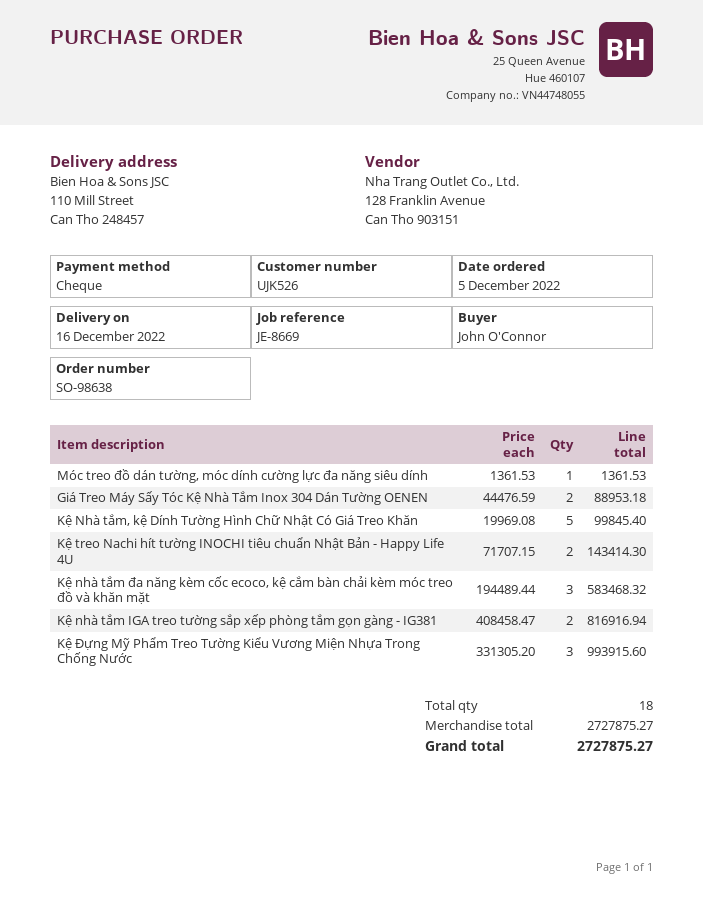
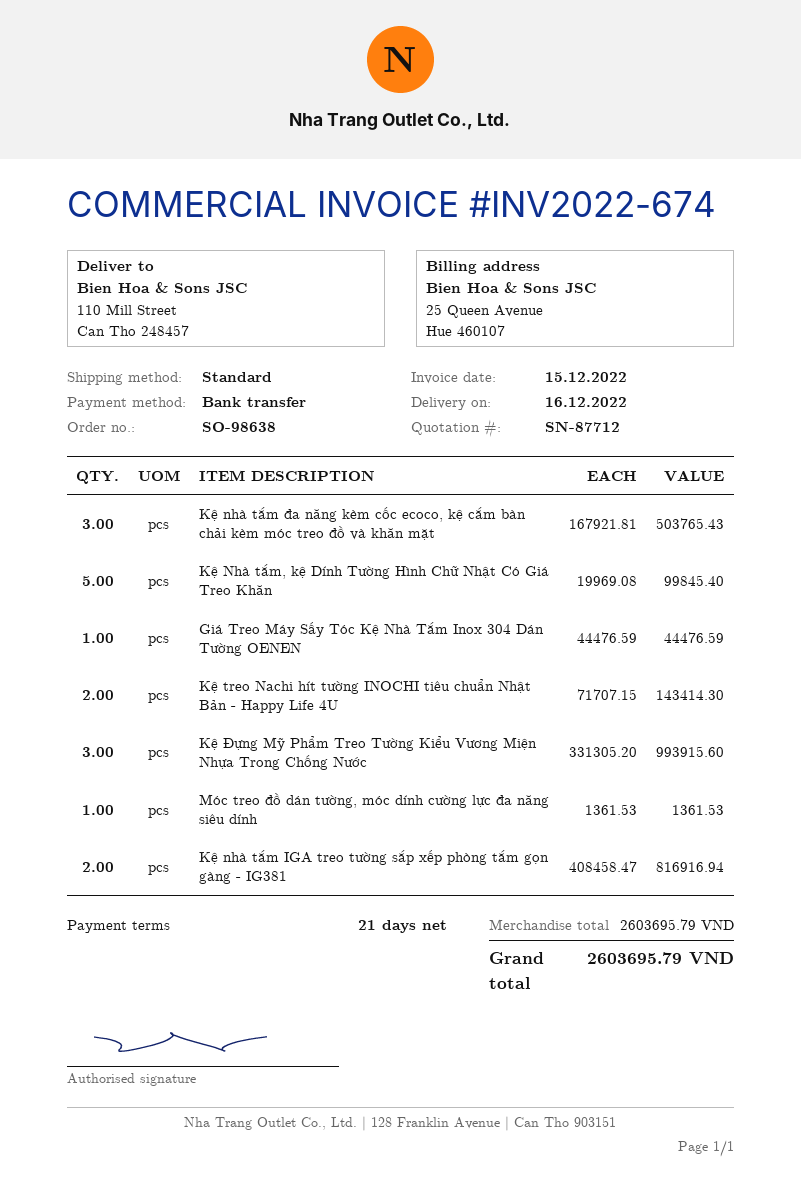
payment method: cheque -> bank transfer
Giá Treo Máy Sấy Tóc Kệ Nhà Tắm Inox 304 Dán Tường OENEN: 2 x 44476.59 = 88953.18 -> 1 x 44476.59 = 44476.59
Kệ nhà tắm đa năng kèm cốc ecoco, kệ cắm bàn chải kèm móc treo đồ và khăn mặt: 3 x 194489.44 = 583468.32 -> 3 x 167921.81 = 503765.43
subtotal: 2727875.27 -> 2603695.79
total: 2727875.27 -> 2603695.79

